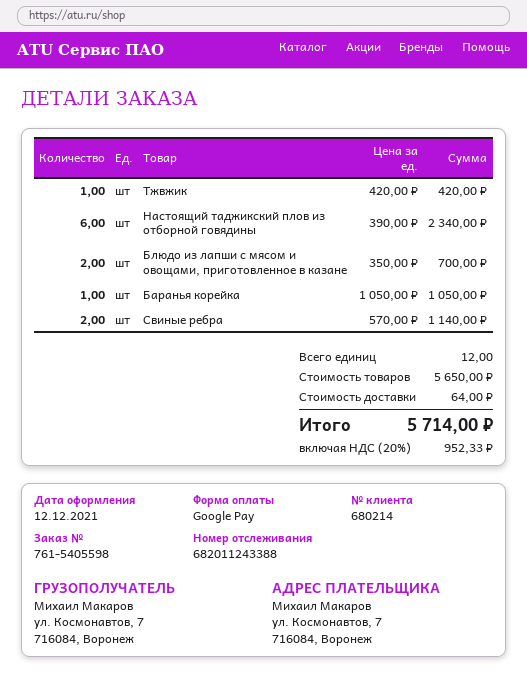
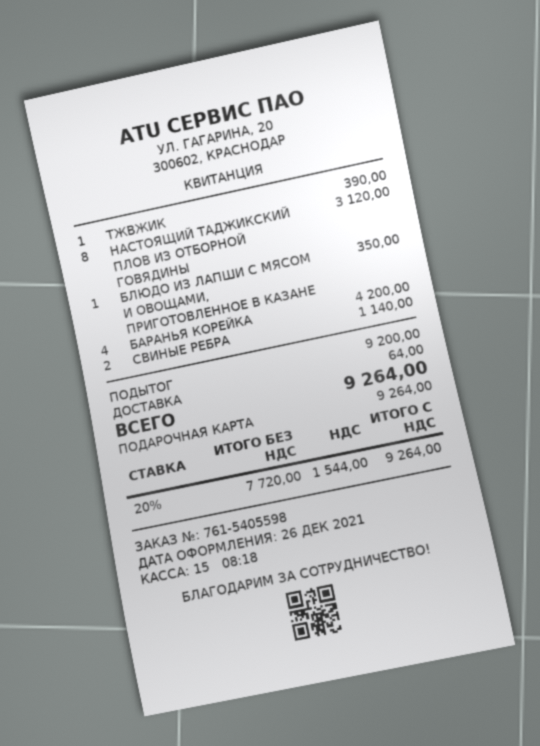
order date: 2021-12-12 -> 2021-12-26
payment method: Google Pay -> gift card
Тжвжик: 1 for 420.00 -> 1 for 390.00
Настоящий таджикский плов из отборной говядины: 6 for 2340.00 -> 8 for 3120.00
Блюдо из лапши с мясом и овощами, приготовленное в казане: 2 for 700.00 -> 1 for 350.00
Баранья корейка: 1 for 1050.00 -> 4 for 4200.00
subtotal: 5650.00 -> 9200.00
tax: 20% = 952.33 -> 20% = 1544.00
total: 5714.00 -> 9264.00

